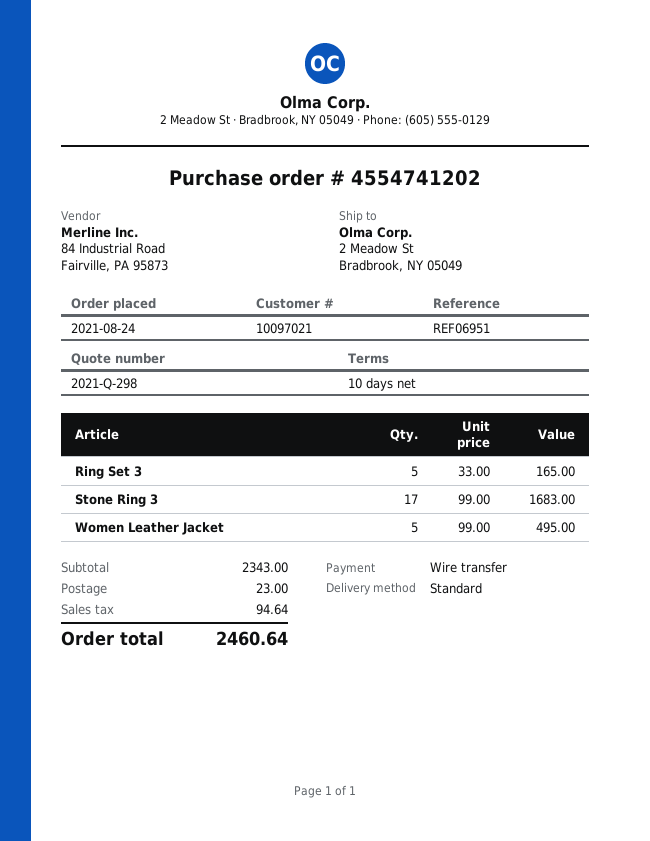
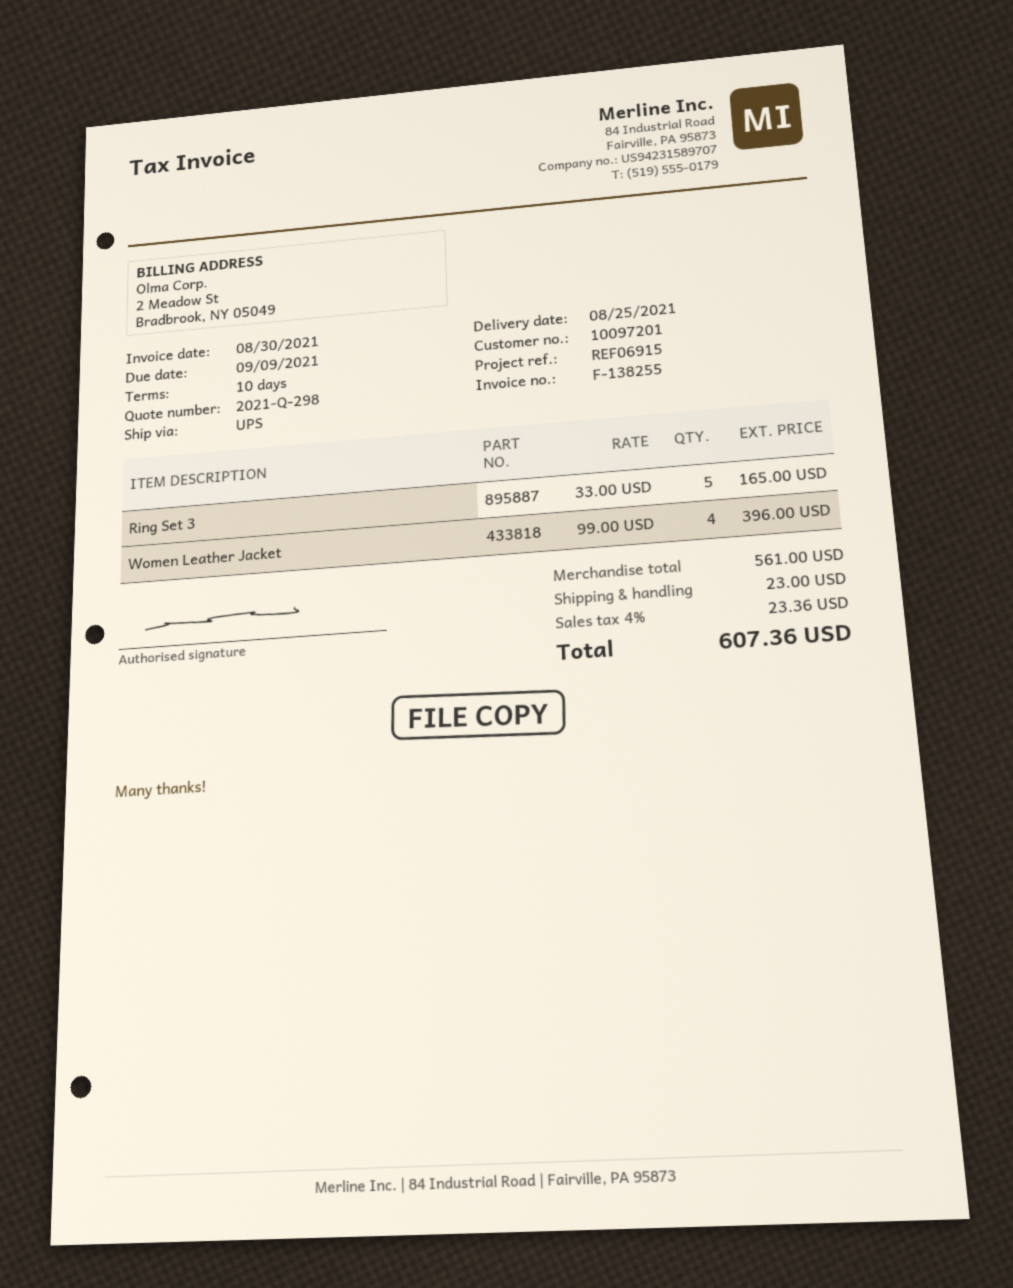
customer number: 10097021 -> 10097201
reference: REF06951 -> REF06915
shipping method: standard -> UPS
Stone Ring 3: 17 x 99.00 = 1683.00 -> none
Women Leather Jacket: 5 x 99.00 = 495.00 -> 4 x 99.00 = 396.00
subtotal: 2343.00 -> 561.00
tax: 94.64 -> 23.36
total: 2460.64 -> 607.36

